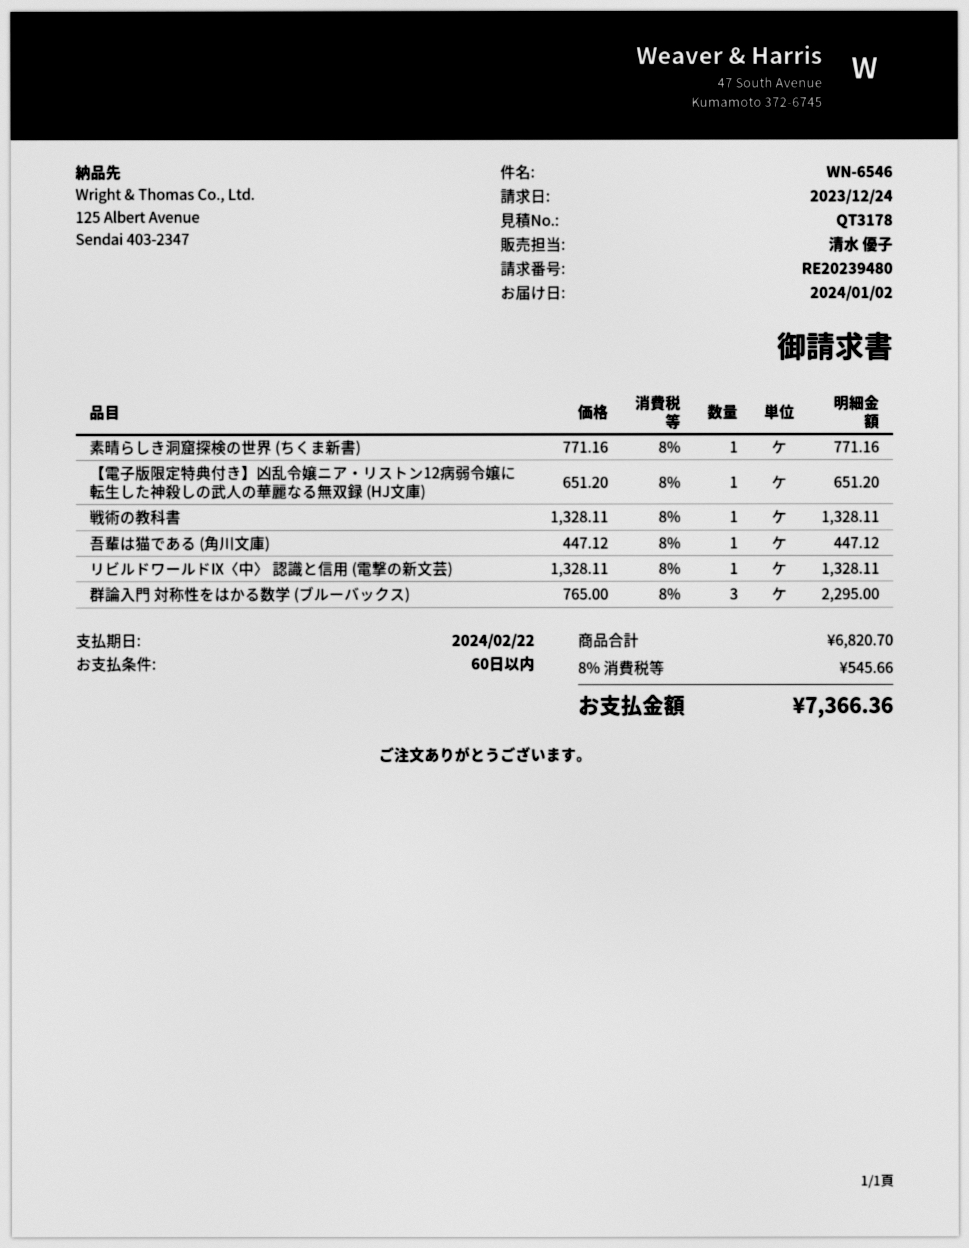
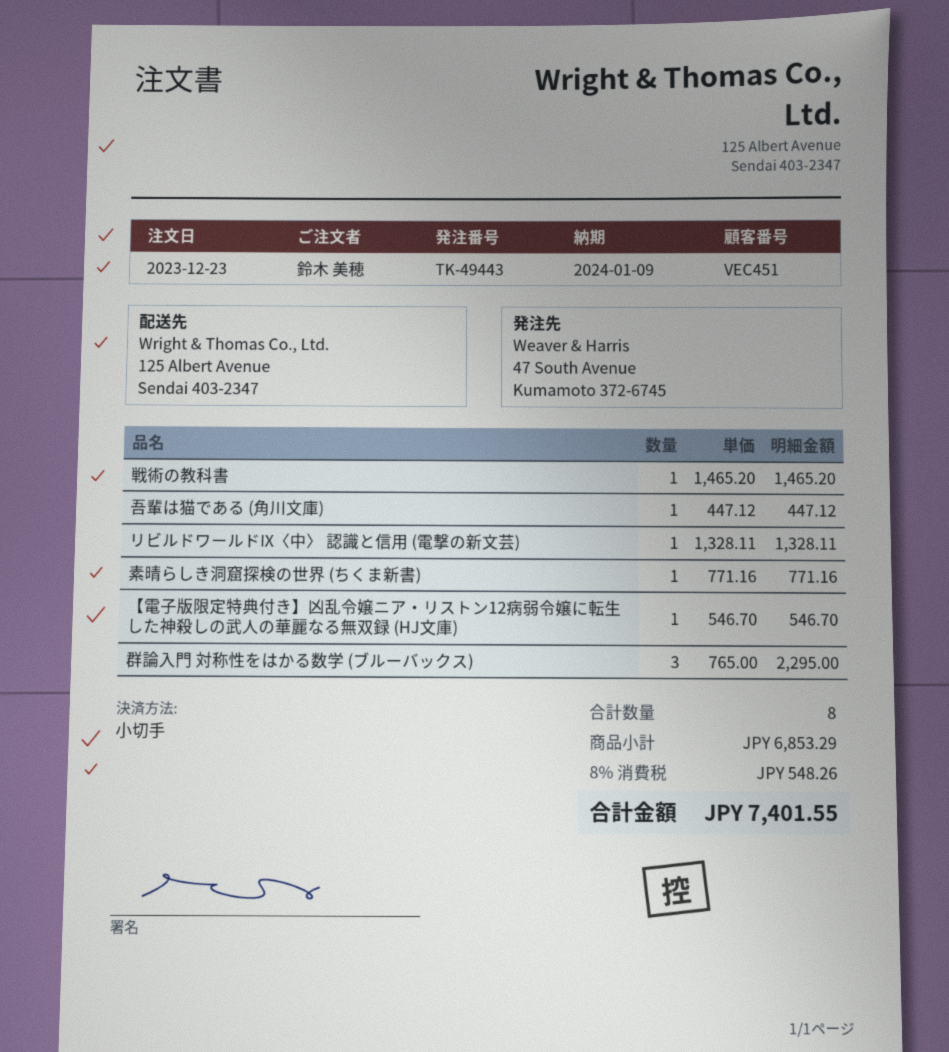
delivery date: 2024-01-02 -> 2024-01-09
【電子版限定特典付き】凶乱令嬢ニア・リストン12病弱令嬢に転生した神殺しの武人の華麗なる無双録 (HJ文庫): 1 x 651.20 = 651.20 -> 1 x 546.70 = 546.70
戦術の教科書: 1 x 1328.11 = 1328.11 -> 1 x 1465.20 = 1465.20
subtotal: 6820.70 -> 6853.29
tax: 8% = 545.66 -> 8% = 548.26
total: 7366.36 -> 7401.55

